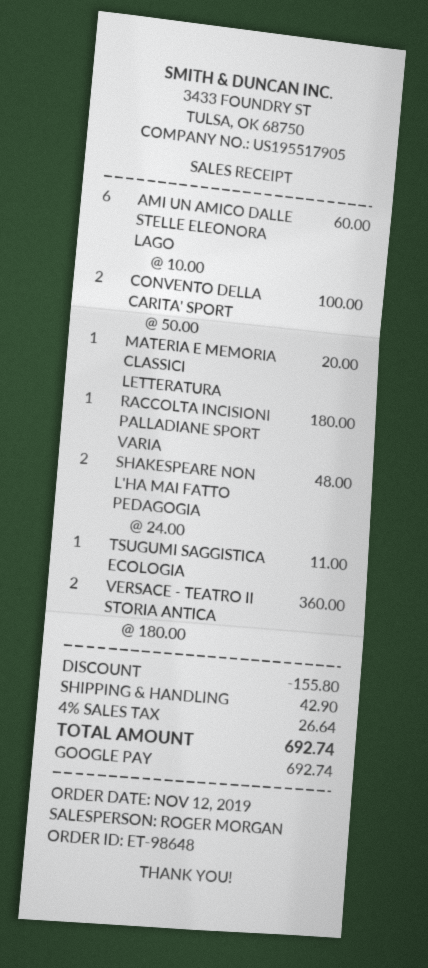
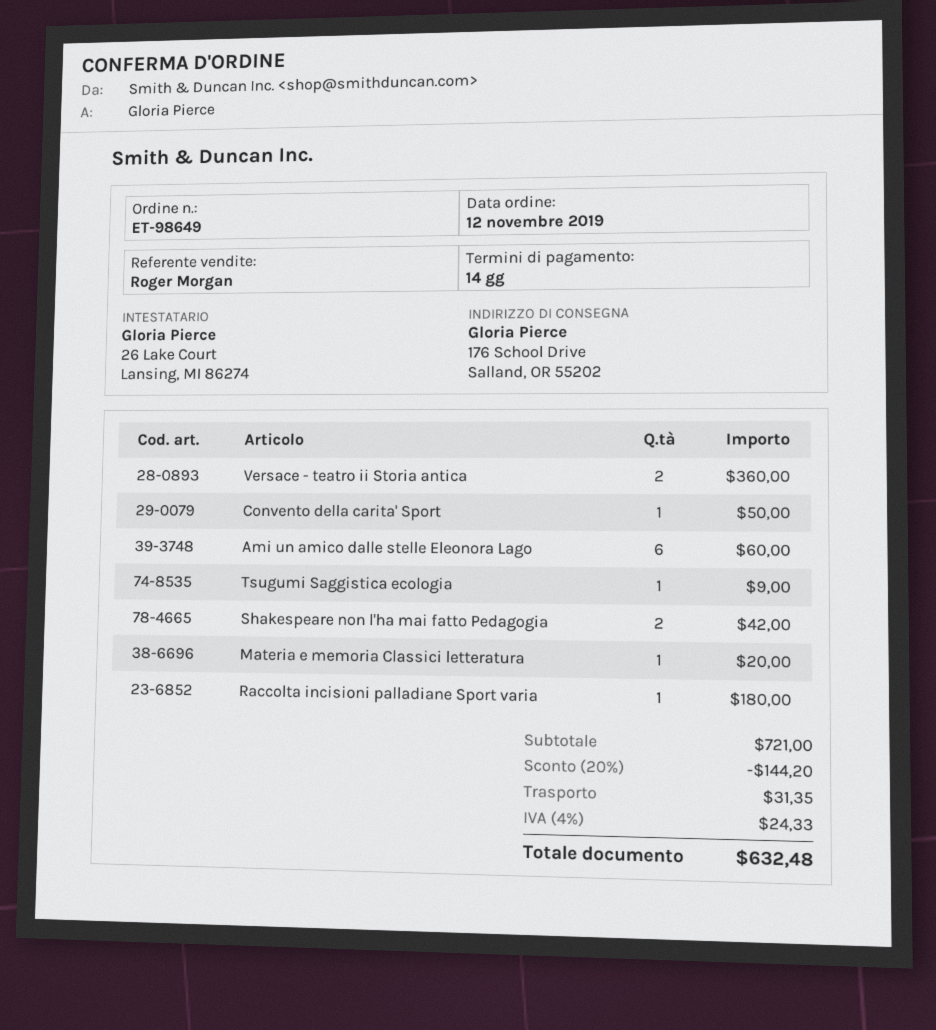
order number: ET-98648 -> ET-98649
CONVENTO DELLA CARITA' SPORT: 2 for 100.00 -> 1 for 50.00
SHAKESPEARE NON L'HA MAI FATTO PEDAGOGIA: 2 for 48.00 -> 2 for 42.00
TSUGUMI SAGGISTICA ECOLOGIA: 1 for 11.00 -> 1 for 9.00
discount: 155.80 -> 144.20
shipping: 42.90 -> 31.35
tax: 4% = 26.64 -> 4% = 24.33
total: 692.74 -> 632.48

